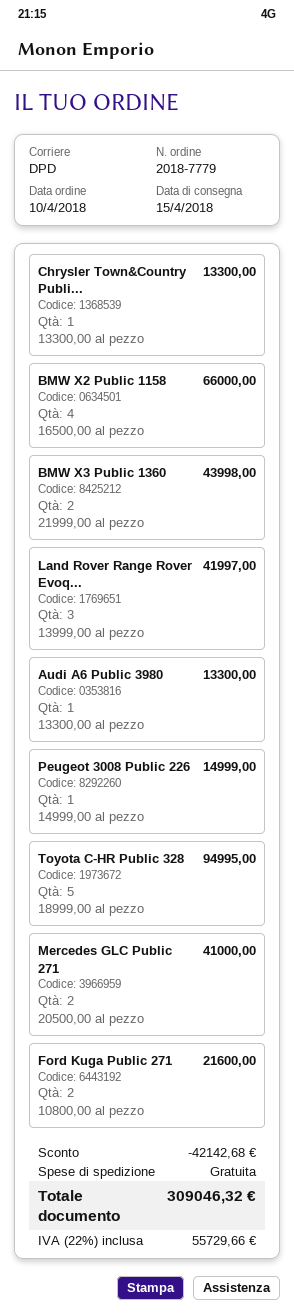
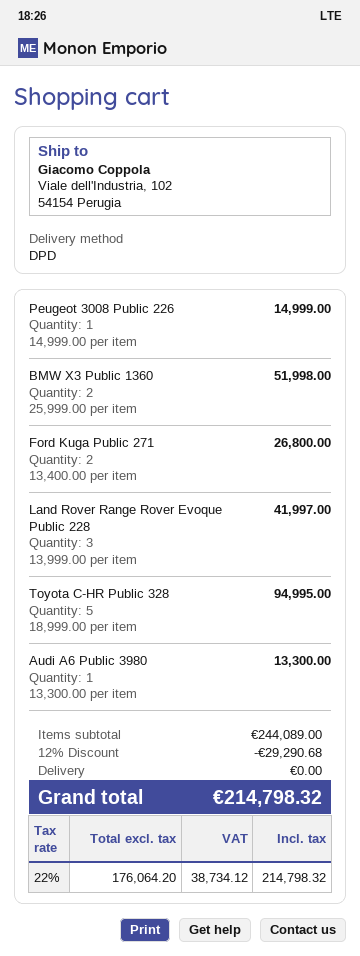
Chrysler Town&Country Publi...: 1 x 13300.00 = 13300.00 -> none
BMW X2 Public 1158: 4 x 16500.00 = 66000.00 -> none
BMW X3 Public 1360: 2 x 21999.00 = 43998.00 -> 2 x 25999.00 = 51998.00
Mercedes GLC Public 271: 2 x 20500.00 = 41000.00 -> none
Ford Kuga Public 271: 2 x 10800.00 = 21600.00 -> 2 x 13400.00 = 26800.00
discount: 42142.68 -> 29290.68
tax: 22% = 55729.66 -> 22% = 38734.12
total: 309046.32 -> 214798.32

